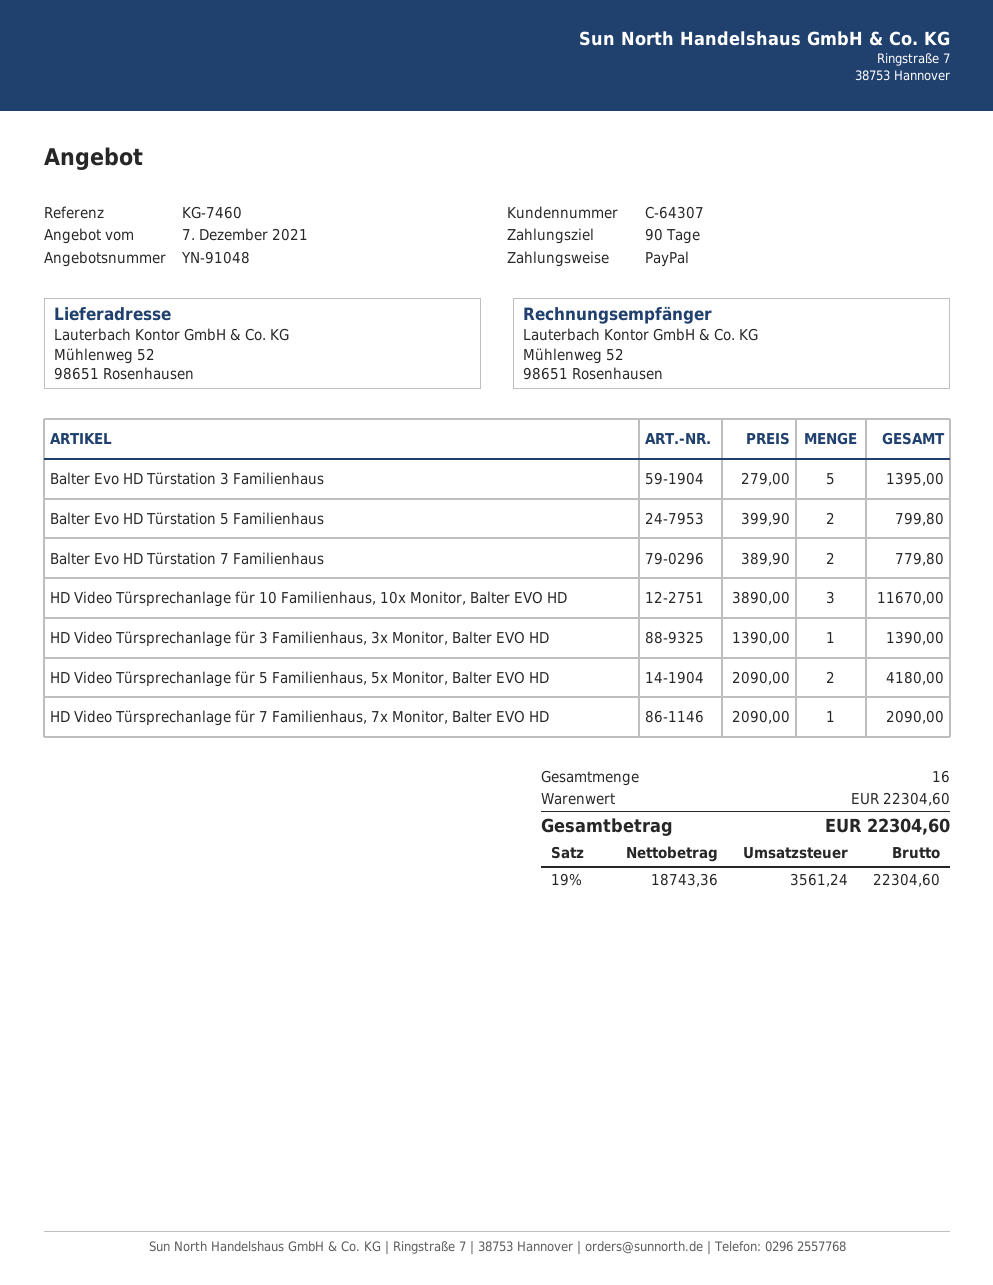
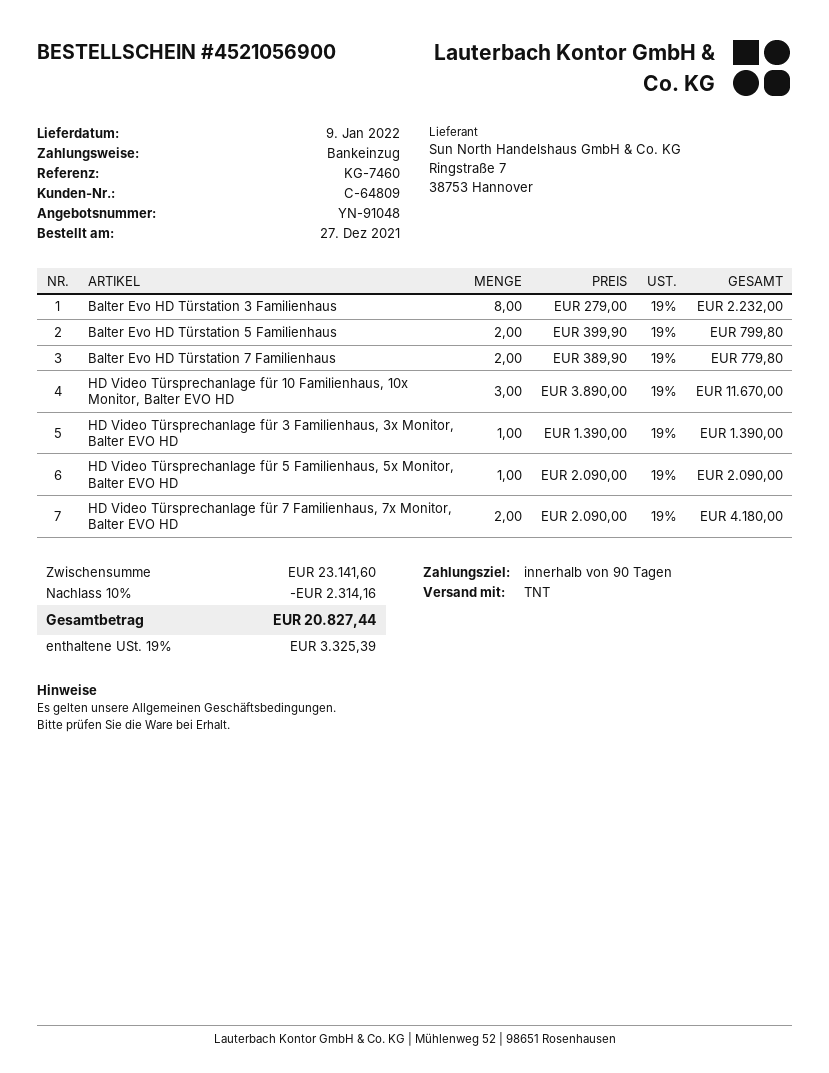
customer number: C-64307 -> C-64809
payment method: PayPal -> direct debit
Balter Evo HD Türstation 3 Familienhaus: 5 x 279.00 = 1395.00 -> 8 x 279.00 = 2232.00
HD Video Türsprechanlage für 5 Familienhaus, 5x Monitor, Balter EVO HD: 2 x 2090.00 = 4180.00 -> 1 x 2090.00 = 2090.00
HD Video Türsprechanlage für 7 Familienhaus, 7x Monitor, Balter EVO HD: 1 x 2090.00 = 2090.00 -> 2 x 2090.00 = 4180.00
subtotal: 22304.60 -> 23141.60
discount: none -> 10% = 2314.16
tax: 19% = 3561.24 -> 19% = 3325.39
total: 22304.60 -> 20827.44

